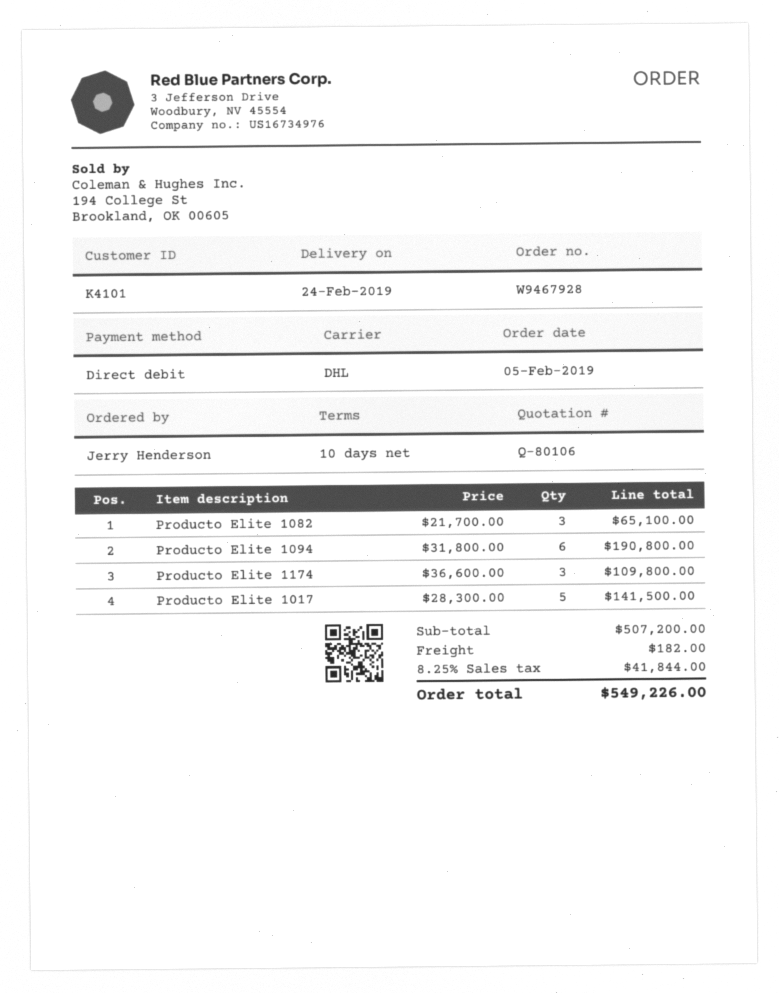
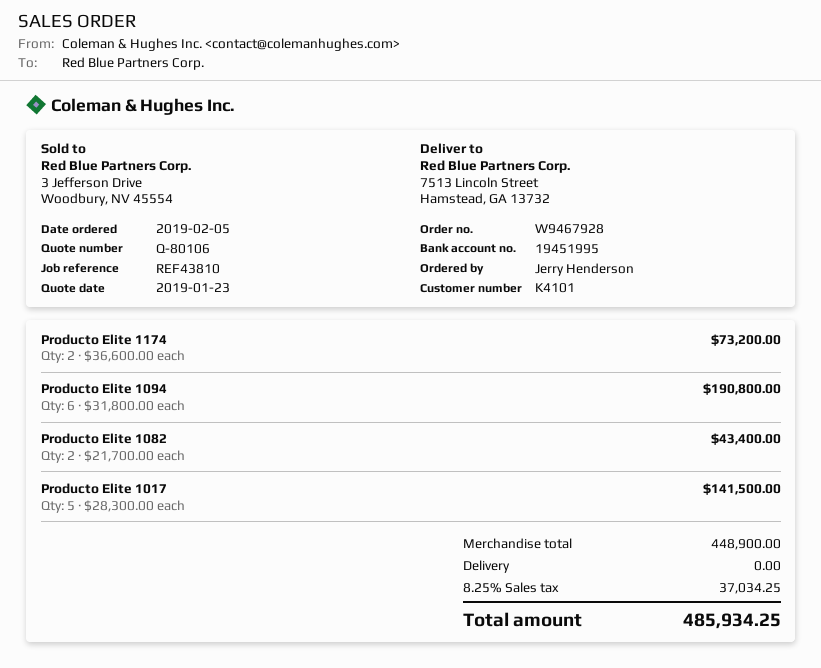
Producto Elite 1082: 3 x 21700.00 = 65100.00 -> 2 x 21700.00 = 43400.00
Producto Elite 1174: 3 x 36600.00 = 109800.00 -> 2 x 36600.00 = 73200.00
subtotal: 507200.00 -> 448900.00
shipping: 182.00 -> 0.00
tax: 8.25% = 41844.00 -> 8.25% = 37034.25
total: 549226.00 -> 485934.25

